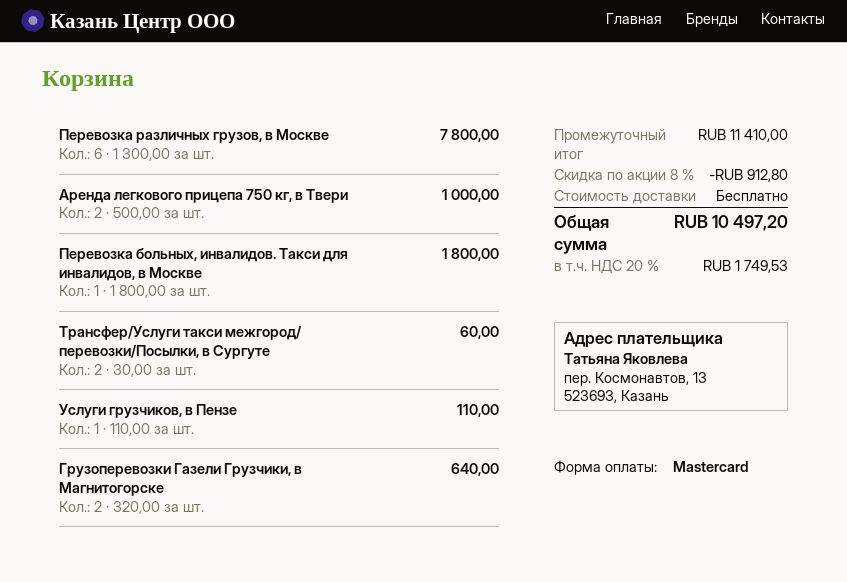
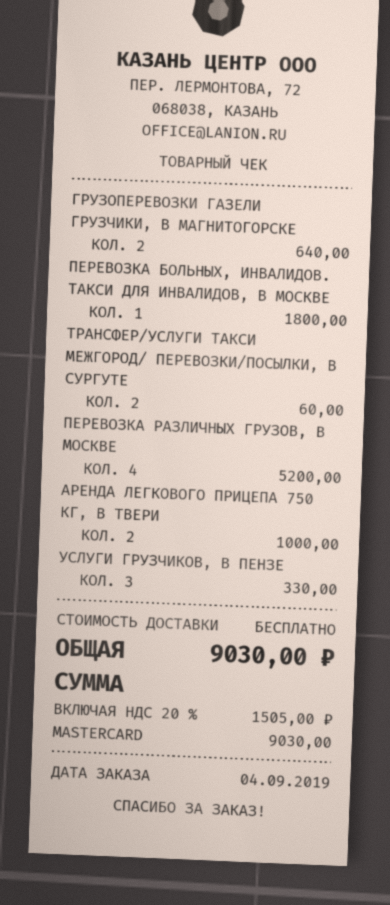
Перевозка различных грузов, в Москве: 6 for 7800.00 -> 4 for 5200.00
Услуги грузчиков, в Пензе: 1 for 110.00 -> 3 for 330.00
discount: 8% = 912.80 -> none
tax: 20% = 1749.53 -> 20% = 1505.00
total: 10497.20 -> 9030.00

